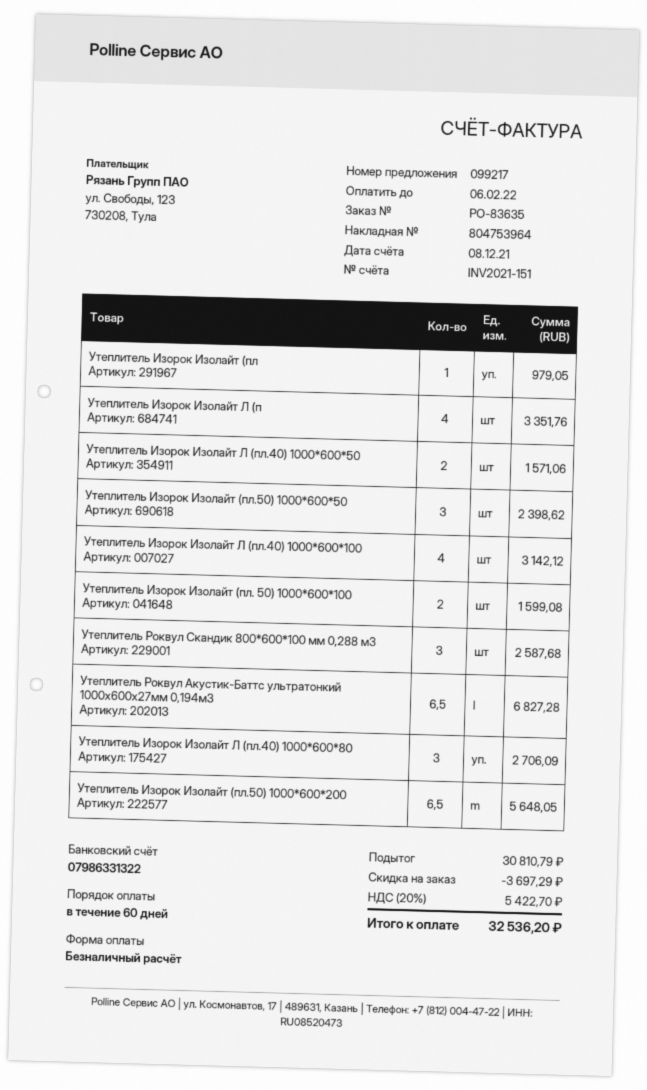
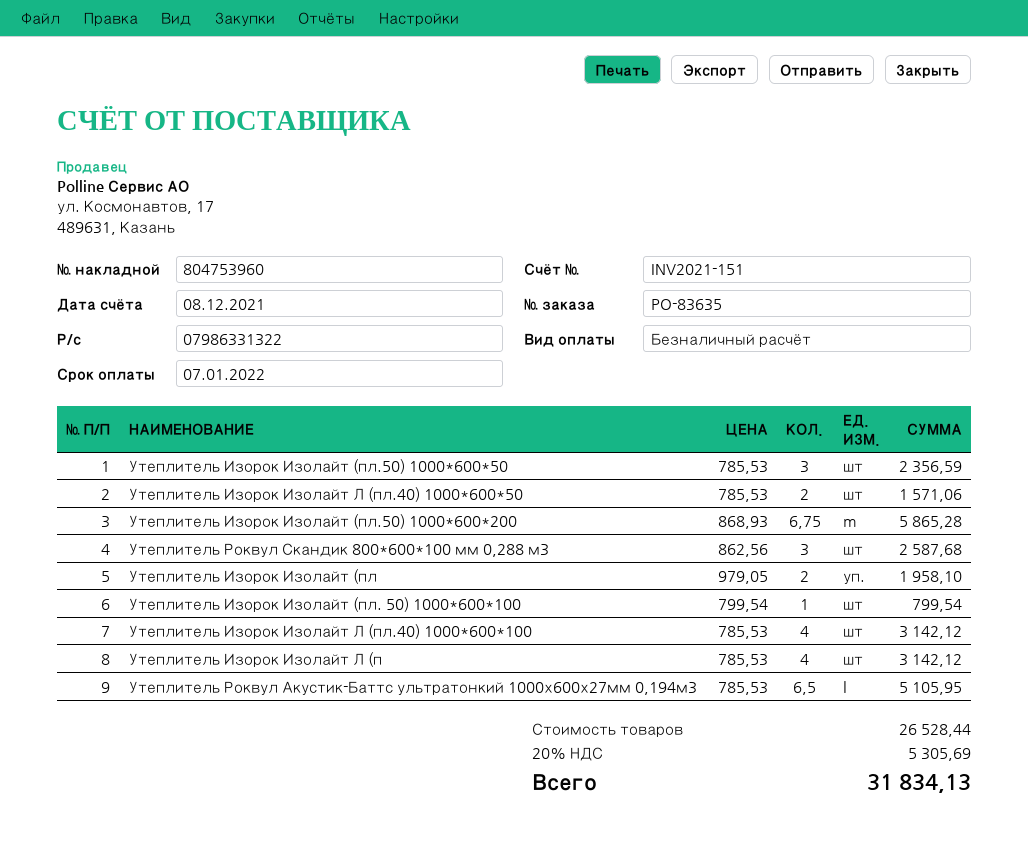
delivery note number: 804753964 -> 804753960
due date: 2022-02-06 -> 2022-01-07
Утеплитель Изорок Изолайт (пл: 1 for 979.05 -> 2 for 1958.10
Утеплитель Изорок Изолайт Л (п: 4 for 3351.76 -> 4 for 3142.12
Утеплитель Изорок Изолайт (пл.50) 1000*600*50: 3 for 2398.62 -> 3 for 2356.59
Утеплитель Изорок Изолайт (пл. 50) 1000*600*100: 2 for 1599.08 -> 1 for 799.54
Утеплитель Роквул Акустик-Баттс ультратонкий 1000х600х27мм 0,194м3: 6.5 for 6827.28 -> 6.5 for 5105.95
Утеплитель Изорок Изолайт Л (пл.40) 1000*600*80: 3 for 2706.09 -> none
Утеплитель Изорок Изолайт (пл.50) 1000*600*200: 6.5 for 5648.05 -> 6.75 for 5865.28
subtotal: 30810.79 -> 26528.44
discount: 3697.29 -> none
tax: 20% = 5422.70 -> 20% = 5305.69
total: 32536.20 -> 31834.13

